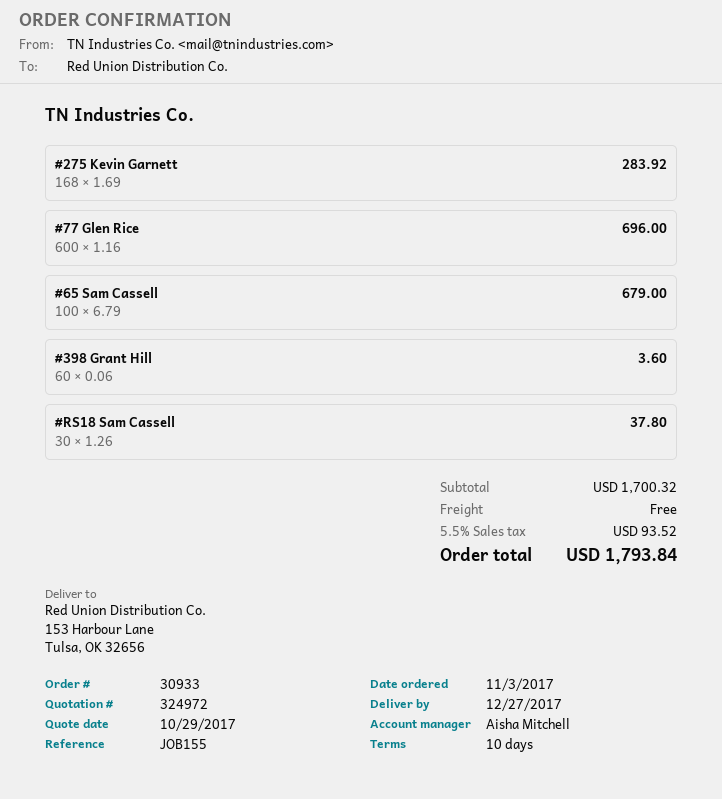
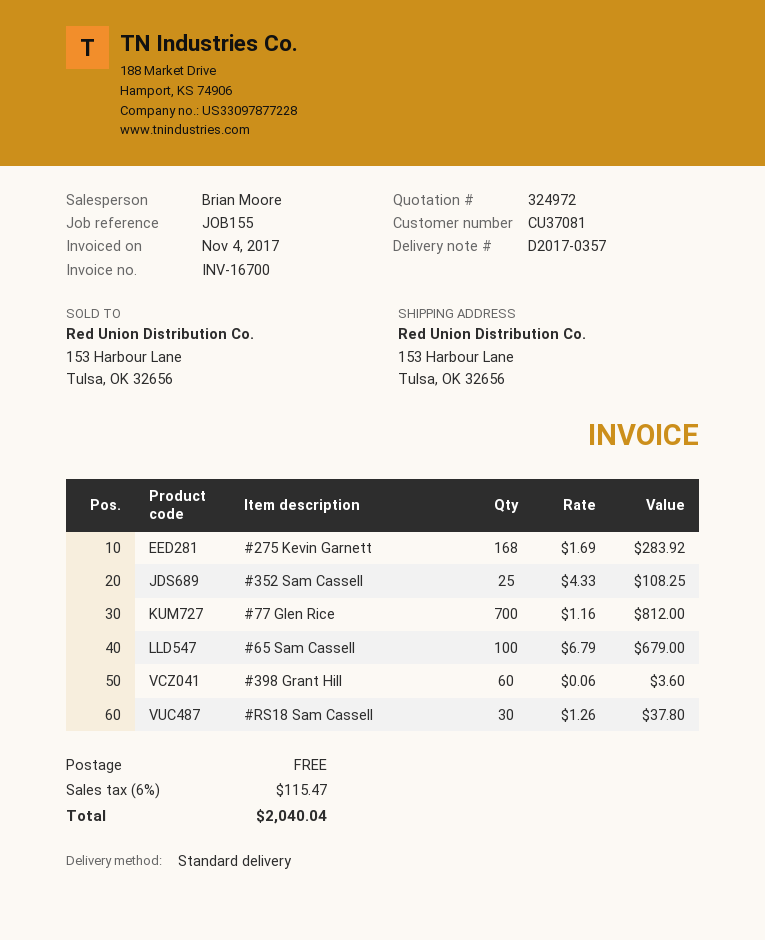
sales rep: Aisha Mitchell -> Brian Moore
#77 Glen Rice: 600 x 1.16 = 696.00 -> 700 x 1.16 = 812.00
#352 Sam Cassell: none -> 25 x 4.33 = 108.25
tax: 5.5% = 93.52 -> 6% = 115.47
total: 1793.84 -> 2040.04

